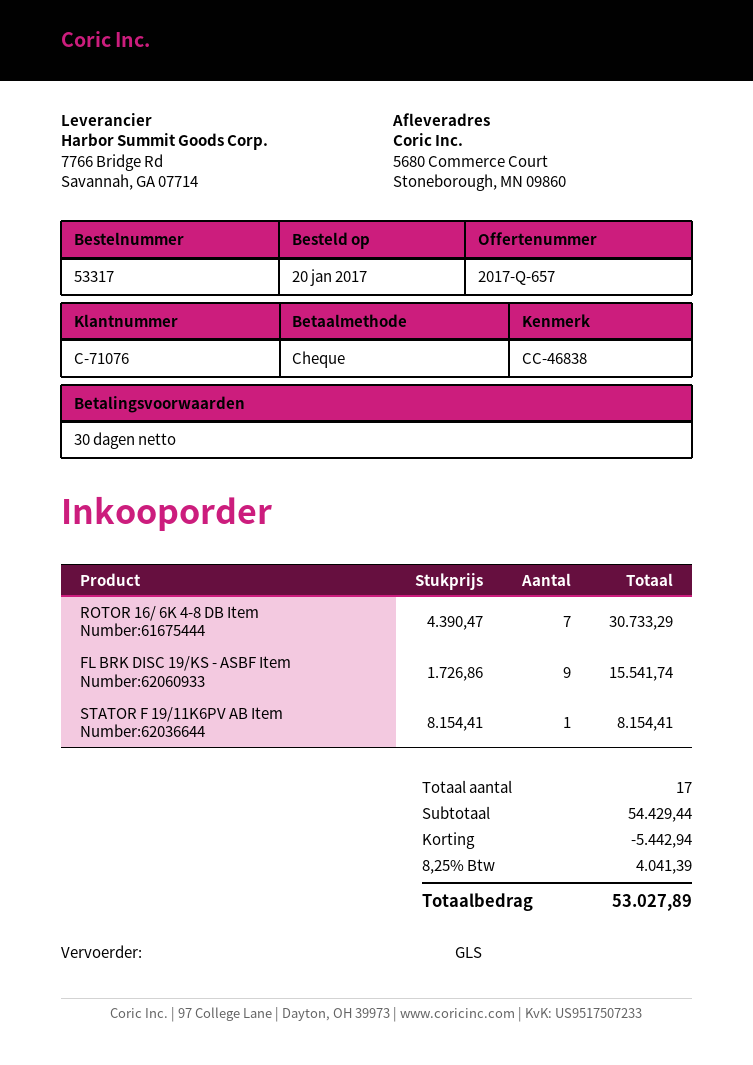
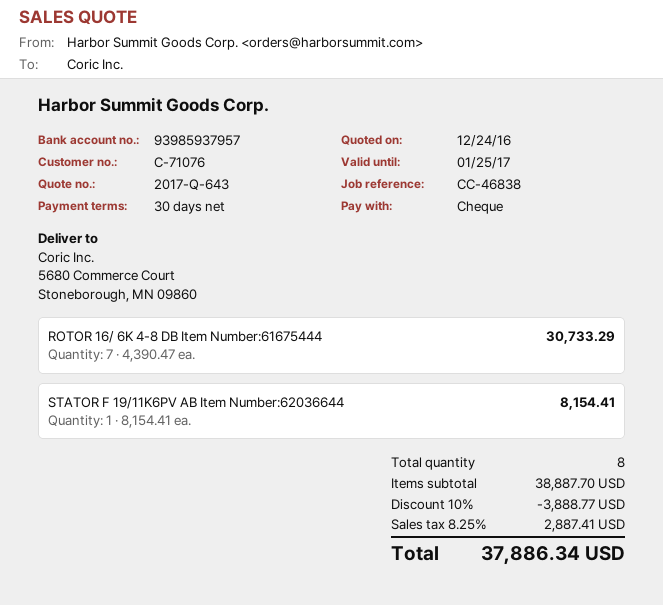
quote number: 2017-Q-657 -> 2017-Q-643
FL BRK DISC 19/KS - ASBF Item Number:62060933: 9 x 1726.86 = 15541.74 -> none
total quantity: 17 -> 8
subtotal: 54429.44 -> 38887.70
discount: 5442.94 -> 3888.77
tax: 8.25% = 4041.39 -> 8.25% = 2887.41
total: 53027.89 -> 37886.34

